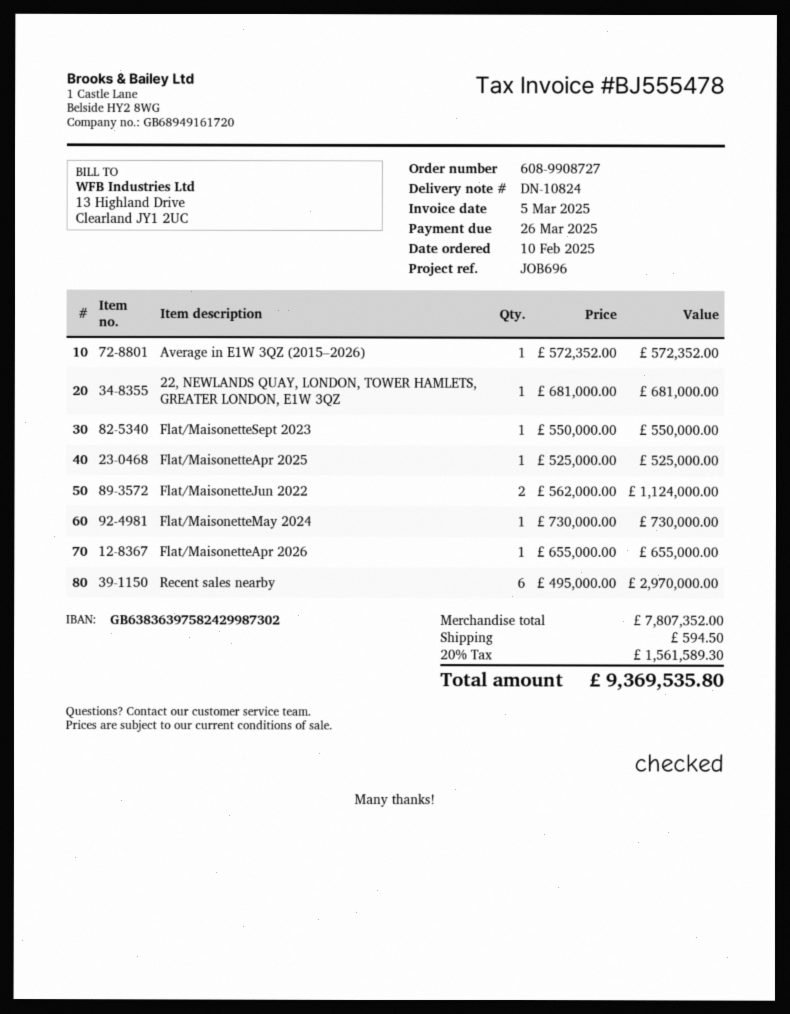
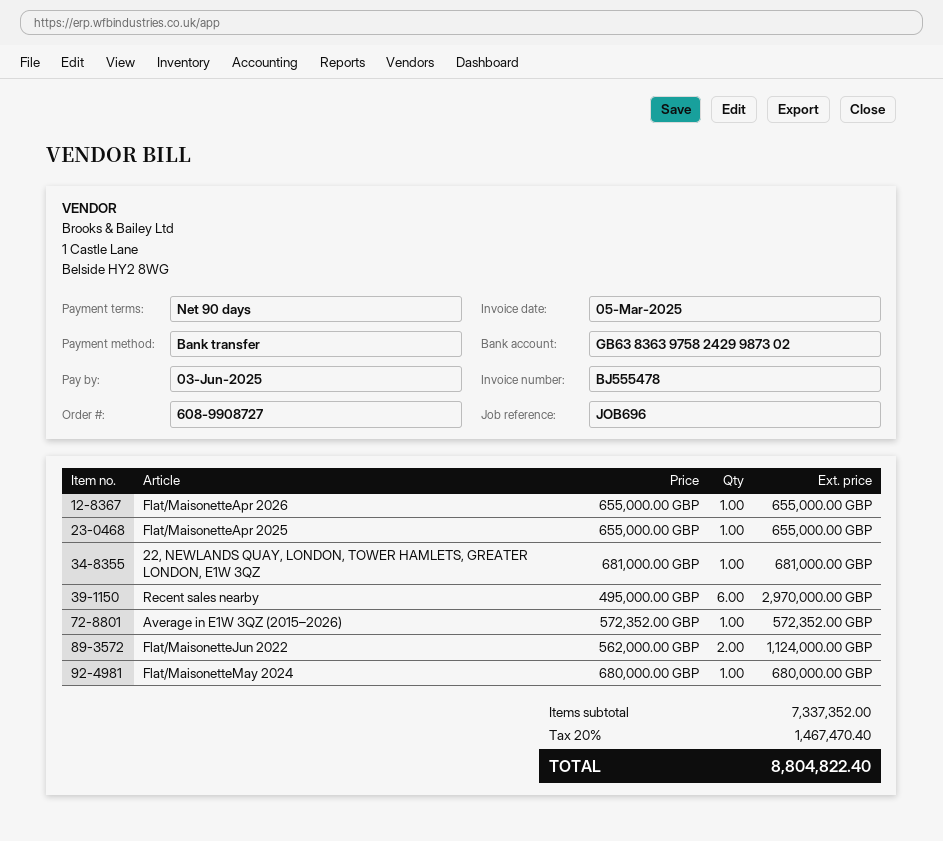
due date: 2025-03-26 -> 2025-06-03
Flat/MaisonetteSept 2023: 1 x 550000.00 = 550000.00 -> none
Flat/MaisonetteApr 2025: 1 x 525000.00 = 525000.00 -> 1 x 655000.00 = 655000.00
Flat/MaisonetteMay 2024: 1 x 730000.00 = 730000.00 -> 1 x 680000.00 = 680000.00
subtotal: 7807352.00 -> 7337352.00
shipping: 594.50 -> none
tax: 20% = 1561589.30 -> 20% = 1467470.40
total: 9369535.80 -> 8804822.40

